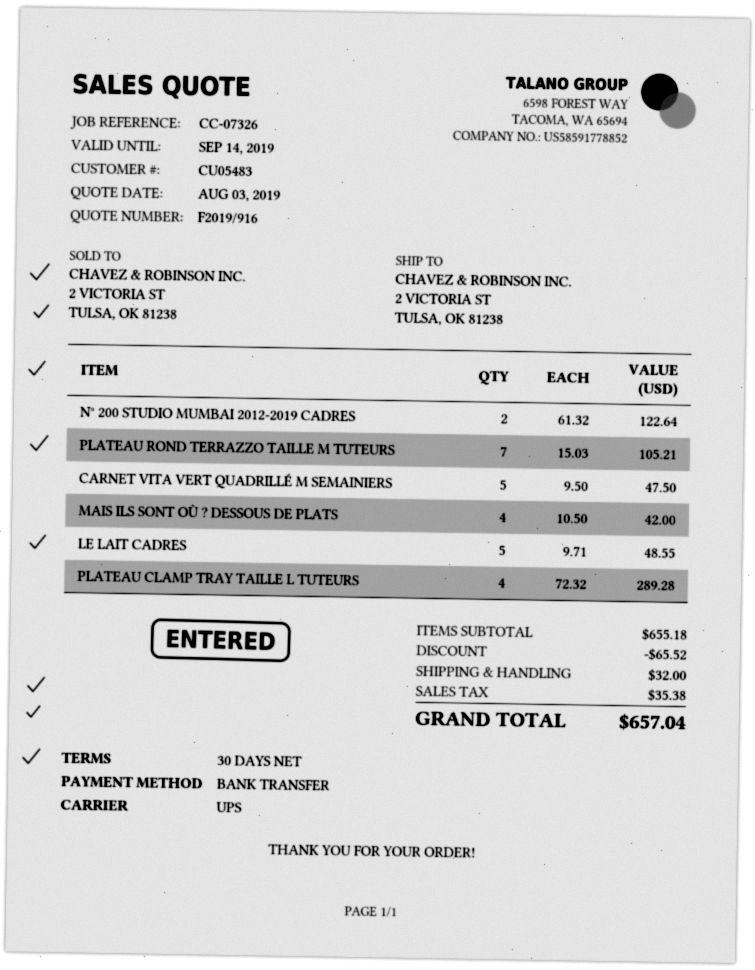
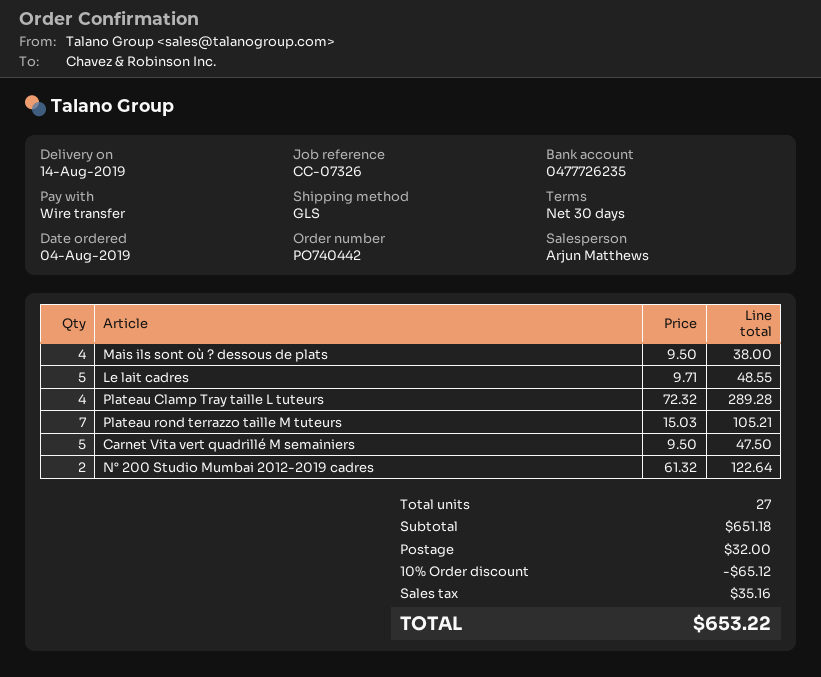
shipping method: UPS -> GLS
MAIS ILS SONT OÙ ? DESSOUS DE PLATS: 4 x 10.50 = 42.00 -> 4 x 9.50 = 38.00
subtotal: 655.18 -> 651.18
discount: 65.52 -> 65.12
tax: 35.38 -> 35.16
total: 657.04 -> 653.22

